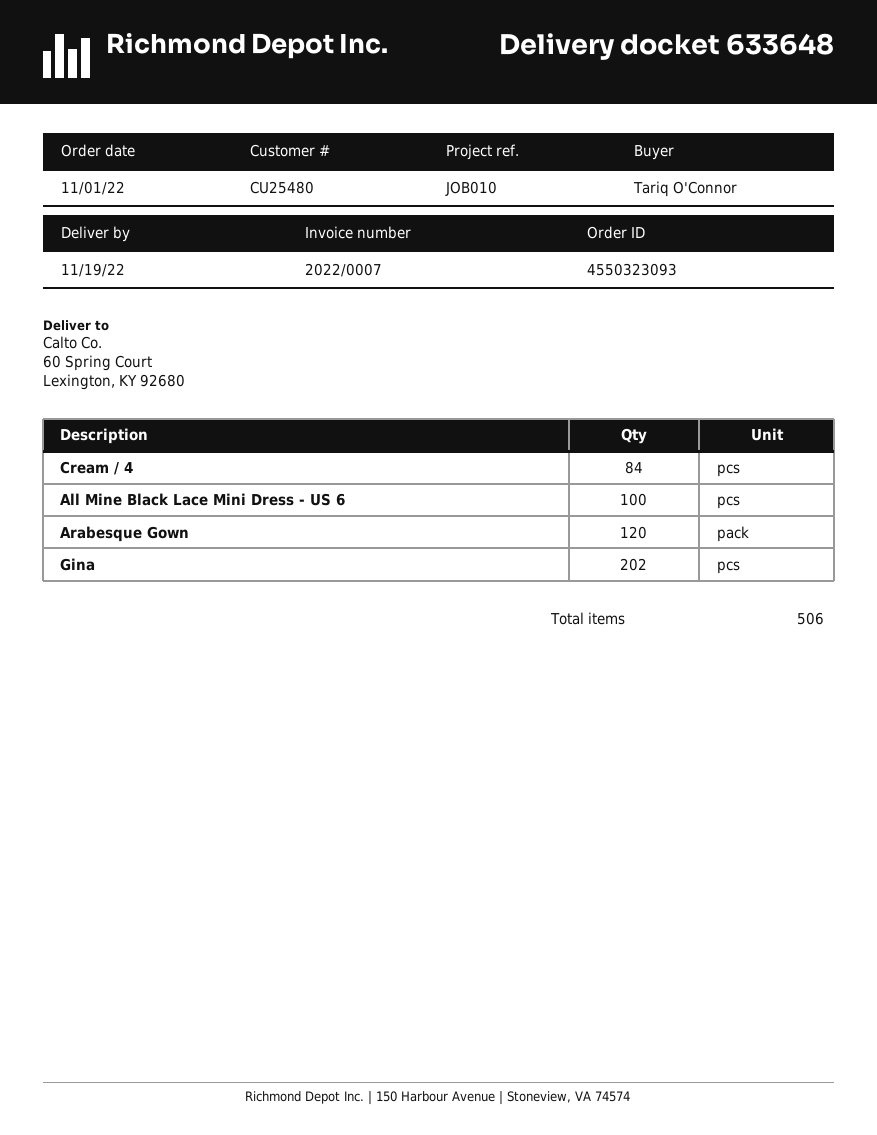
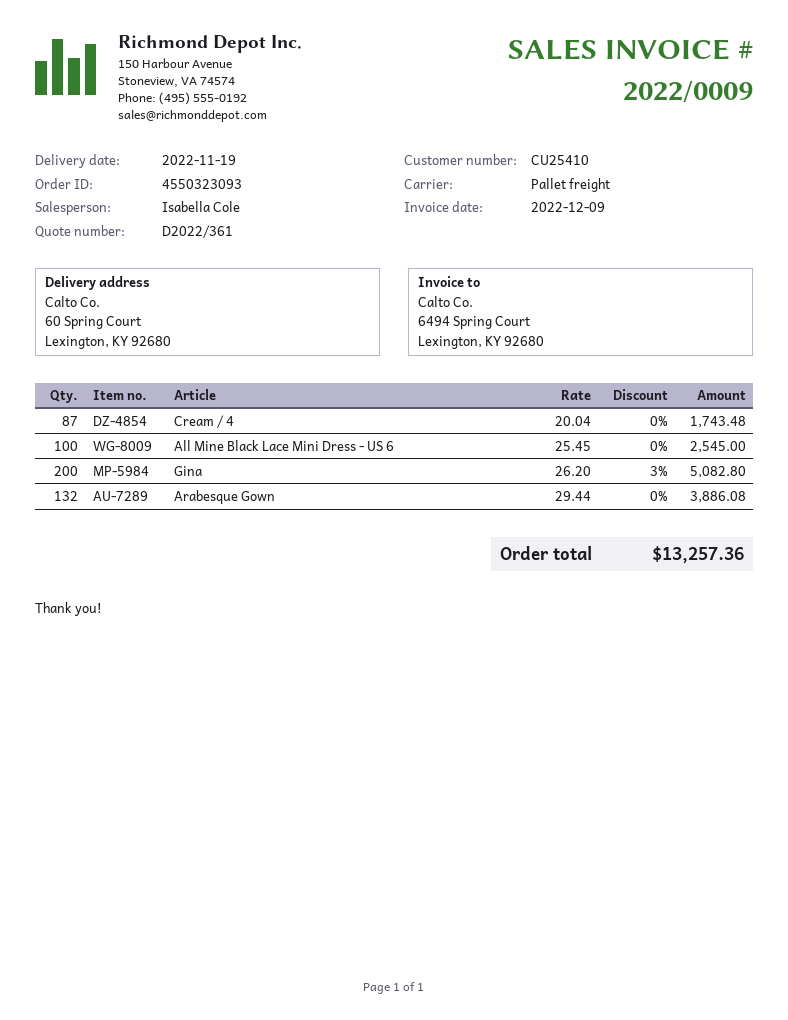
invoice number: 2022/0007 -> 2022/0009
customer number: CU25480 -> CU25410
Cream / 4: 84 -> 87
Arabesque Gown: 120 -> 132
Gina: 202 -> 200

